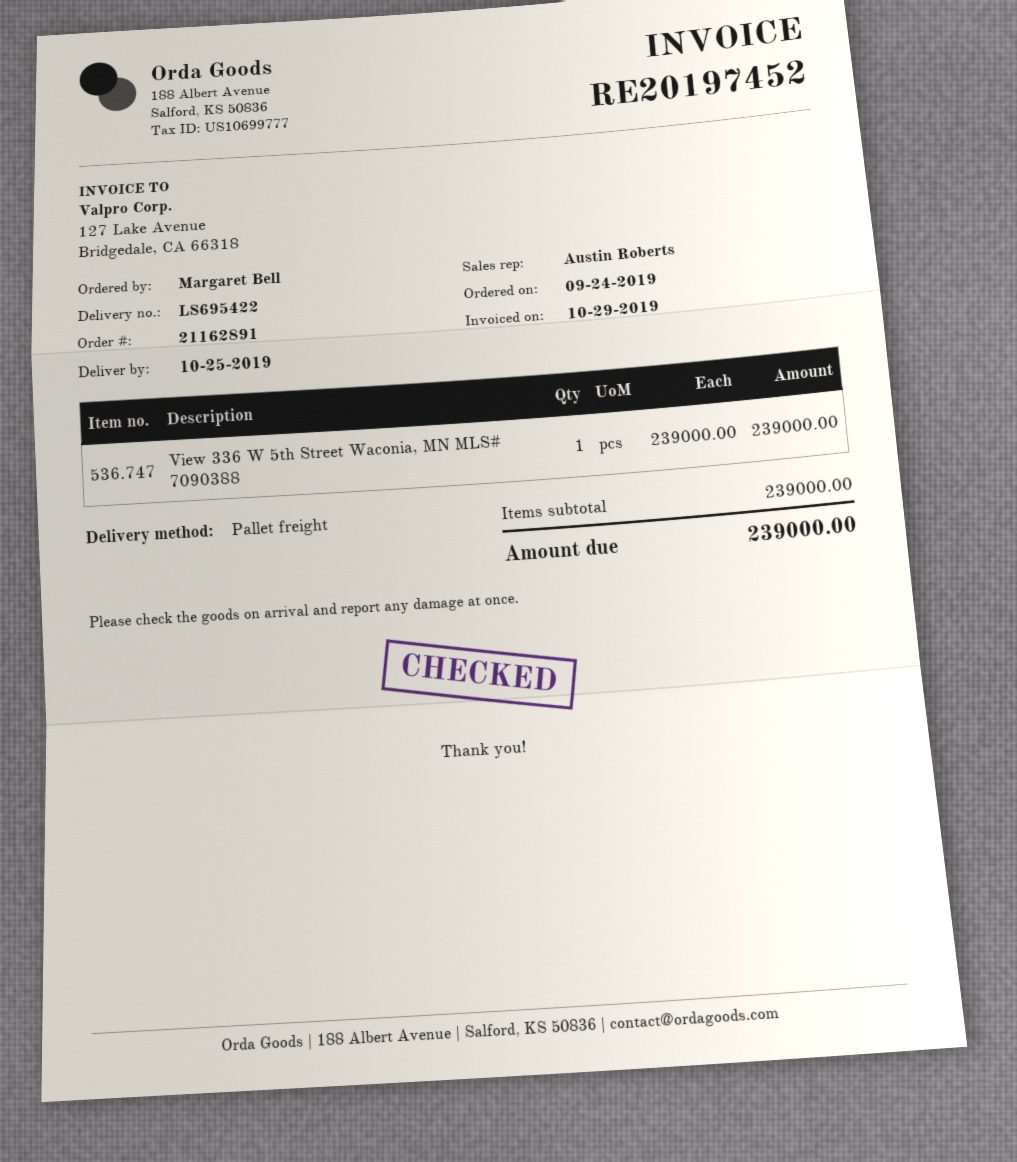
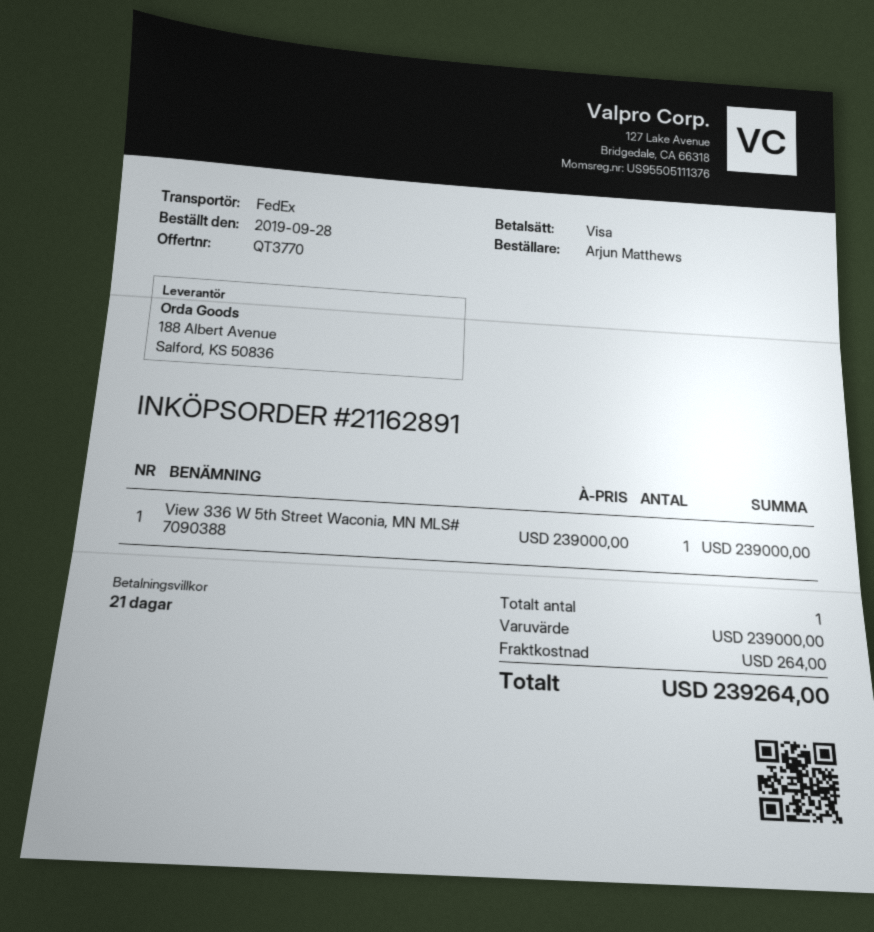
order date: 2019-09-24 -> 2019-09-28
ordered by: Margaret Bell -> Arjun Matthews
shipping method: pallet freight -> FedEx
shipping: none -> 264.00
total: 239000.00 -> 239264.00

